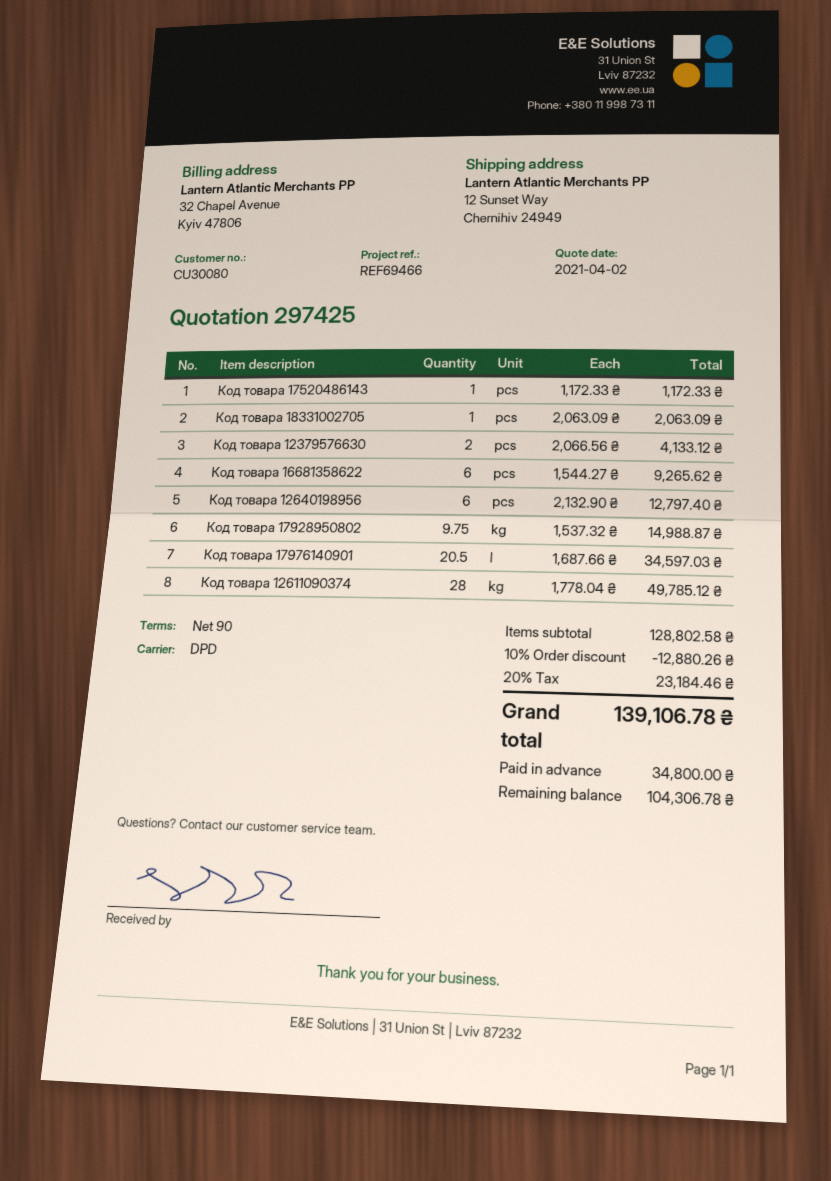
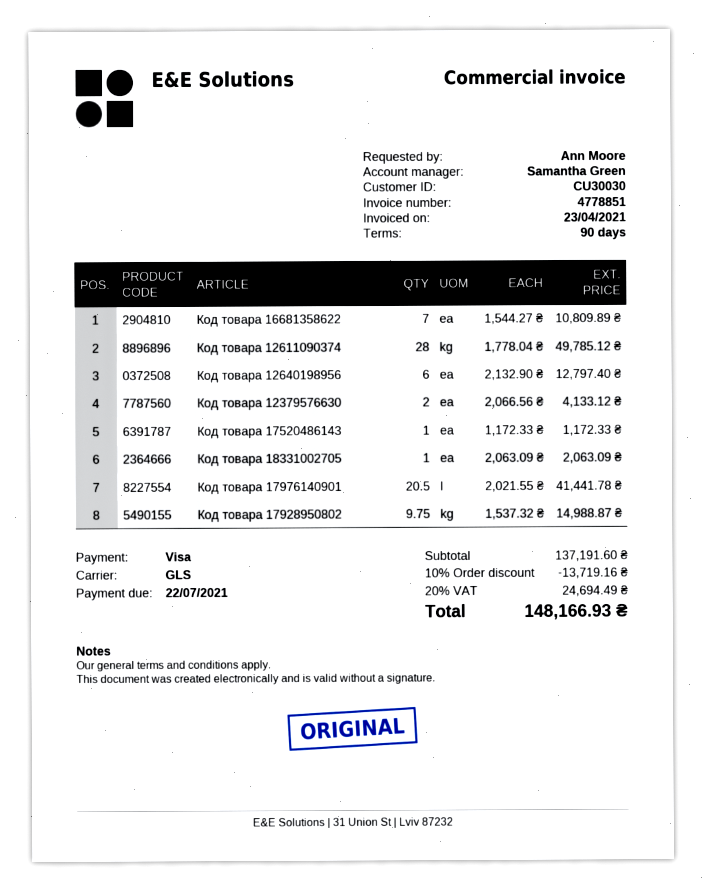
customer number: CU30080 -> CU30030
shipping method: DPD -> GLS
Код товара 16681358622: 6 x 1544.27 = 9265.62 -> 7 x 1544.27 = 10809.89
Код товара 17976140901: 20.5 x 1687.66 = 34597.03 -> 20.5 x 2021.55 = 41441.78
subtotal: 128802.58 -> 137191.60
discount: 10% = 12880.26 -> 10% = 13719.16
tax: 20% = 23184.46 -> 20% = 24694.49
total: 139106.78 -> 148166.93

